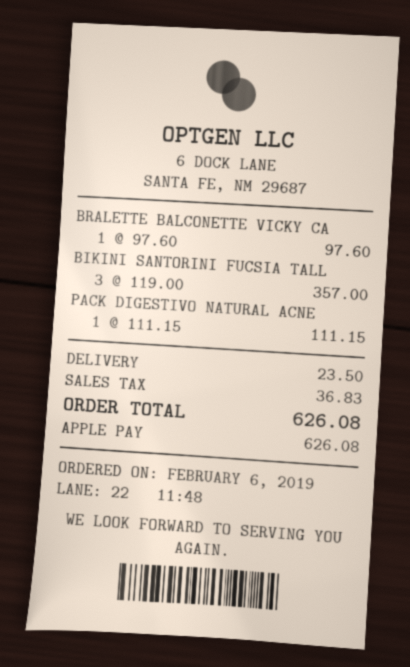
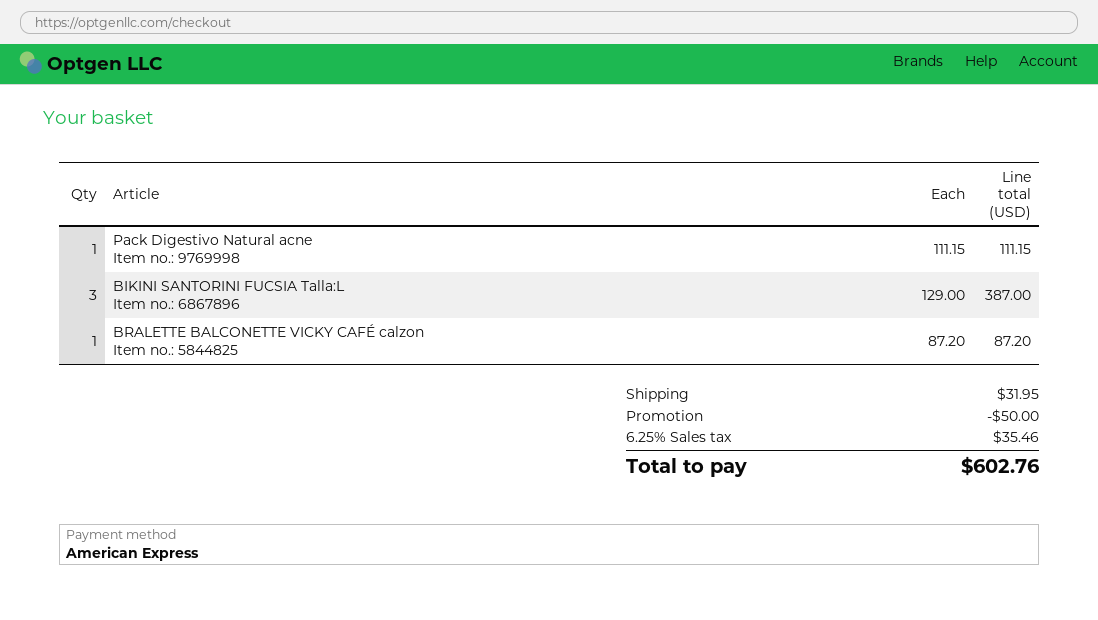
payment method: Apple Pay -> American Express
BRALETTE BALCONETTE VICKY CA: 1 x 97.60 = 97.60 -> 1 x 87.20 = 87.20
BIKINI SANTORINI FUCSIA TALL: 3 x 119.00 = 357.00 -> 3 x 129.00 = 387.00
discount: none -> 50.00
shipping: 23.50 -> 31.95
tax: 36.83 -> 35.46
total: 626.08 -> 602.76

